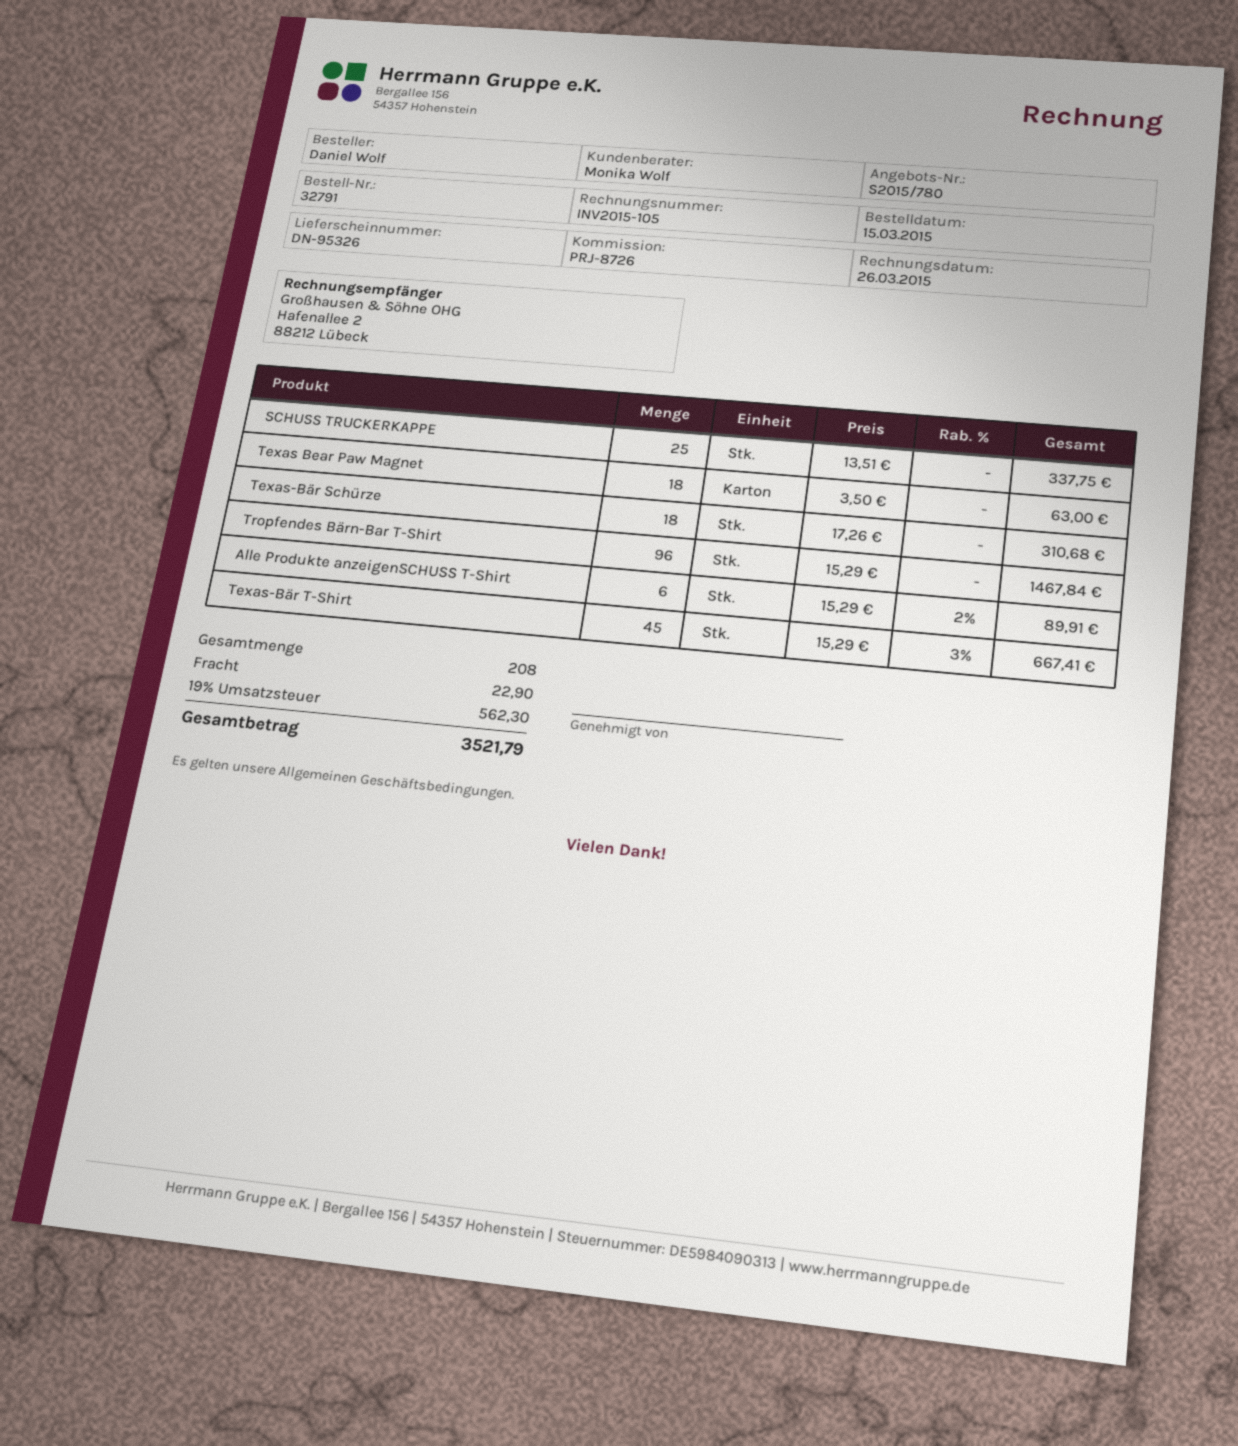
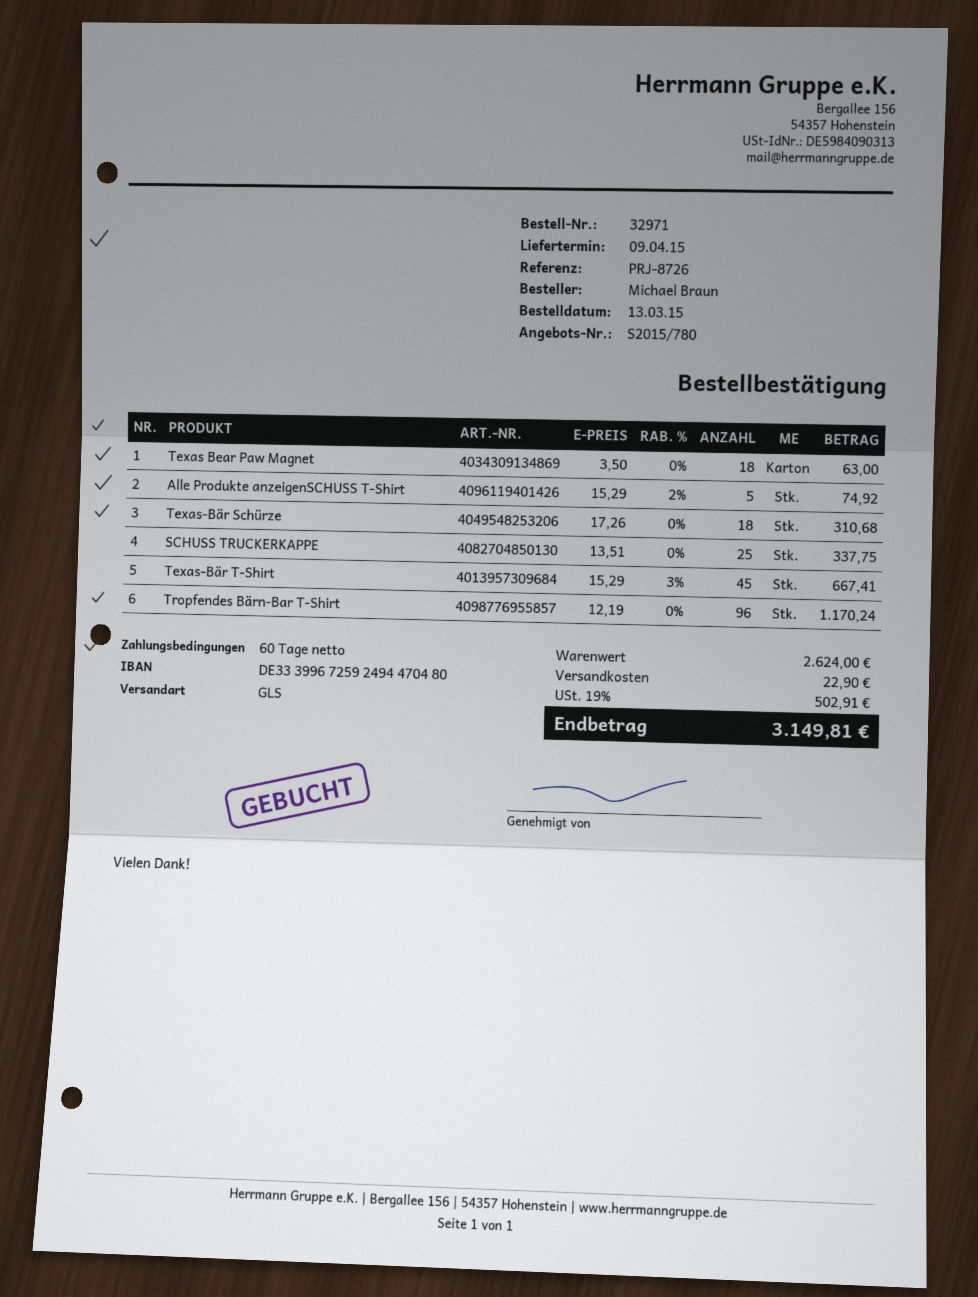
order number: 32791 -> 32971
order date: 2015-03-15 -> 2015-03-13
ordered by: Daniel Wolf -> Michael Braun
Tropfendes Bärn-Bar T-Shirt: 96 x 15.29 = 1467.84 -> 96 x 12.19 = 1170.24
Alle Produkte anzeigenSCHUSS T-Shirt: 6 x 15.29 - 2% = 89.91 -> 5 x 15.29 - 2% = 74.92
tax: 19% = 562.30 -> 19% = 502.91
total: 3521.79 -> 3149.81

